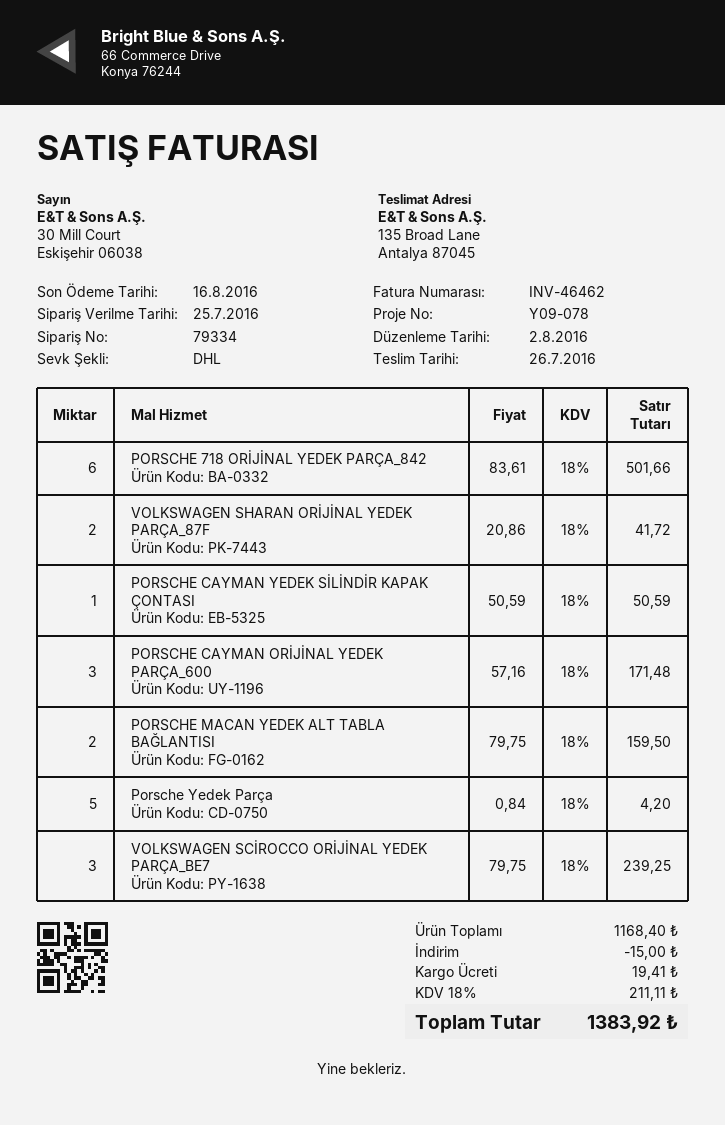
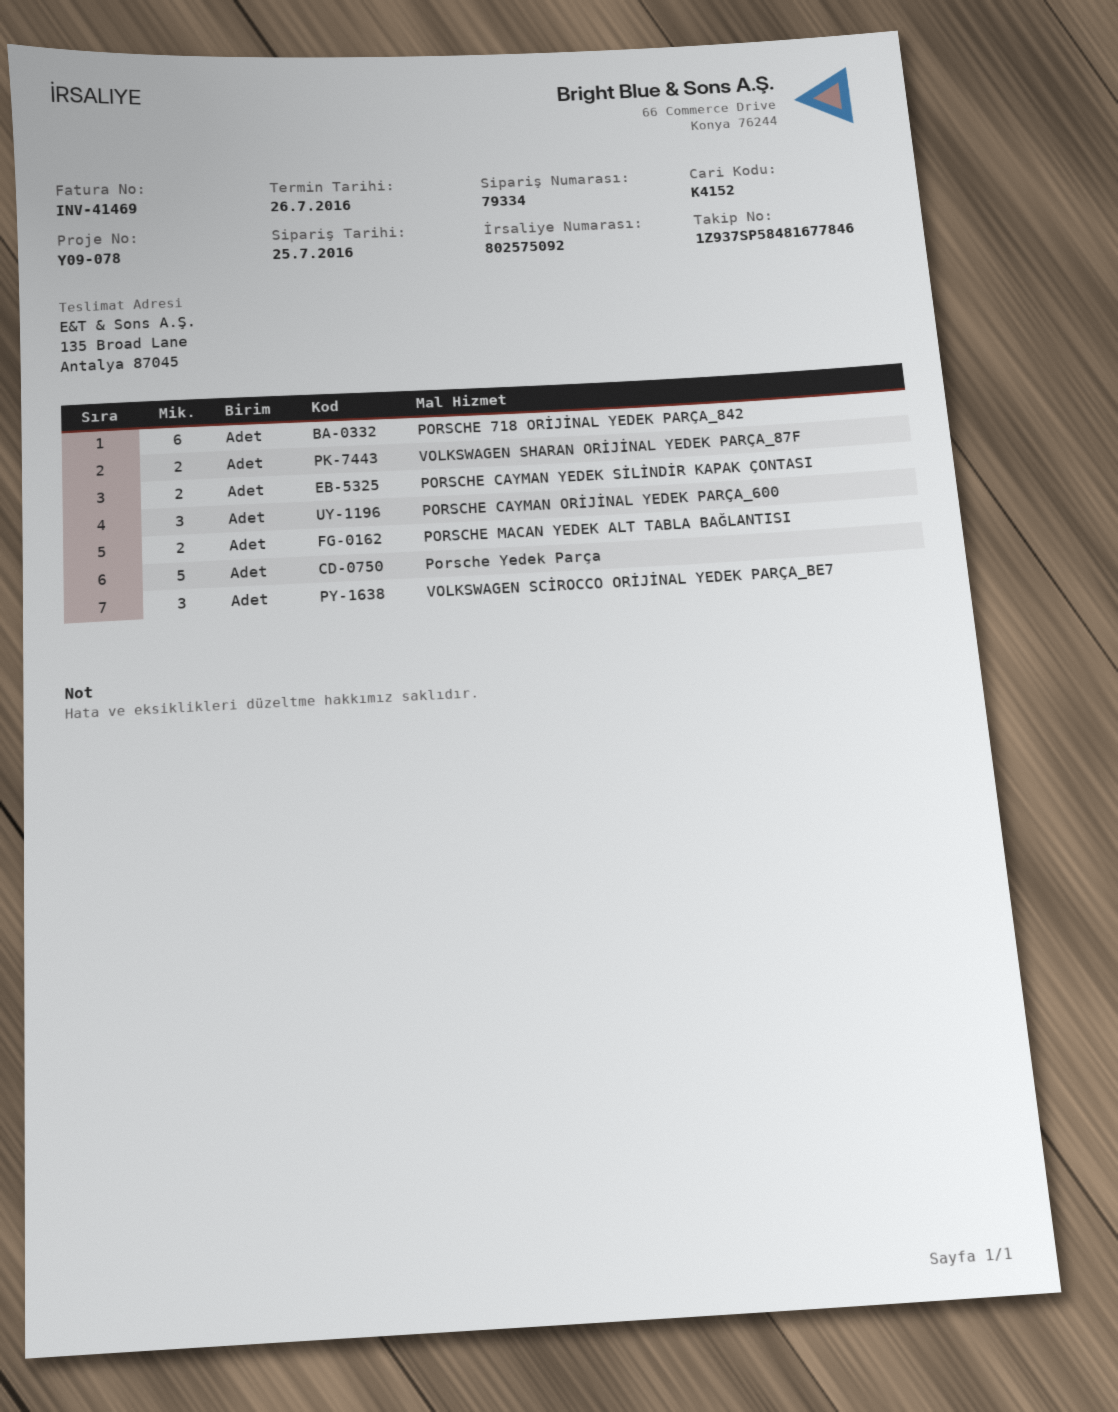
invoice number: INV-46462 -> INV-41469
PORSCHE CAYMAN YEDEK SİLİNDİR KAPAK ÇONTASI: 1 -> 2

